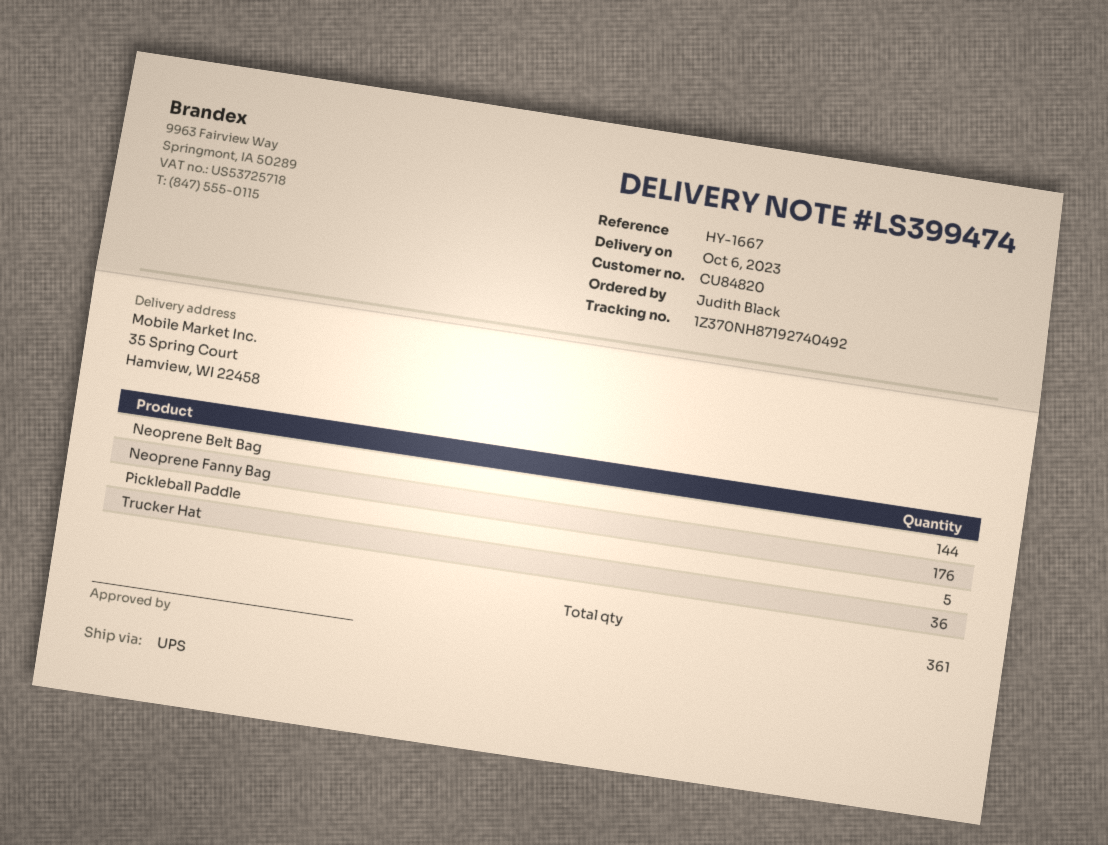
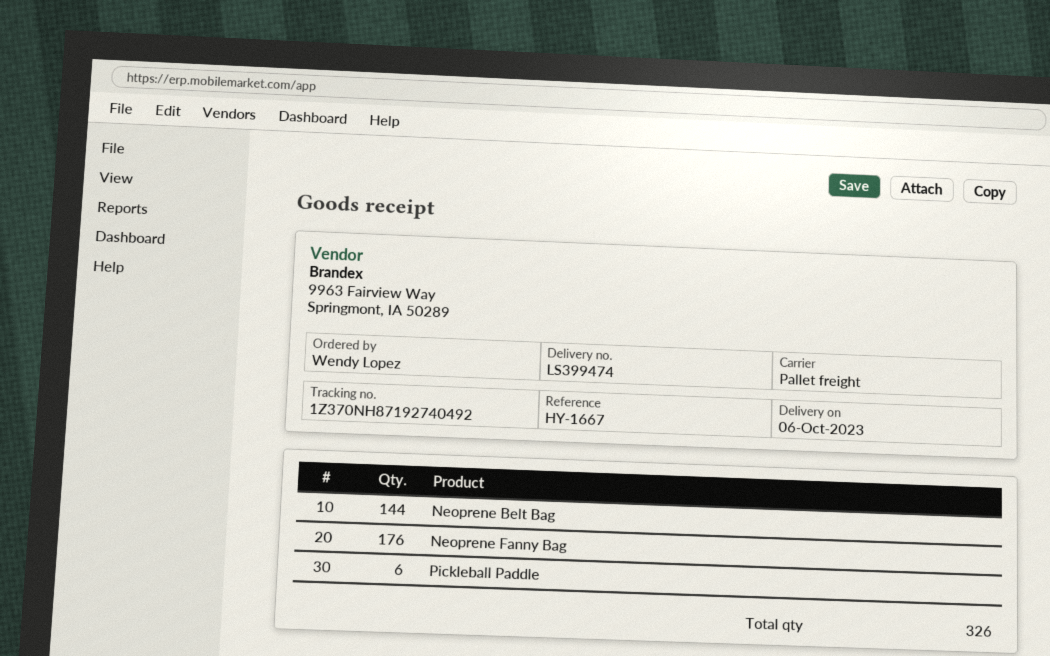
ordered by: Judith Black -> Wendy Lopez
shipping method: UPS -> pallet freight
Pickleball Paddle: 5 -> 6
Trucker Hat: 36 -> none
total quantity: 361 -> 326

